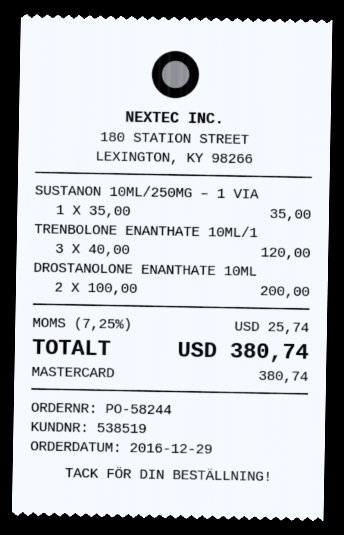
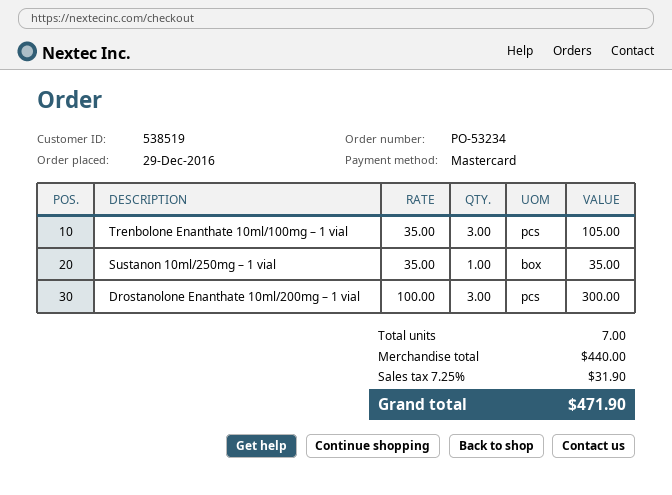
order number: PO-58244 -> PO-53234
TRENBOLONE ENANTHATE 10ML/1: 3 x 40.00 = 120.00 -> 3 x 35.00 = 105.00
DROSTANOLONE ENANTHATE 10ML: 2 x 100.00 = 200.00 -> 3 x 100.00 = 300.00
tax: 7.25% = 25.74 -> 7.25% = 31.90
total: 380.74 -> 471.90

